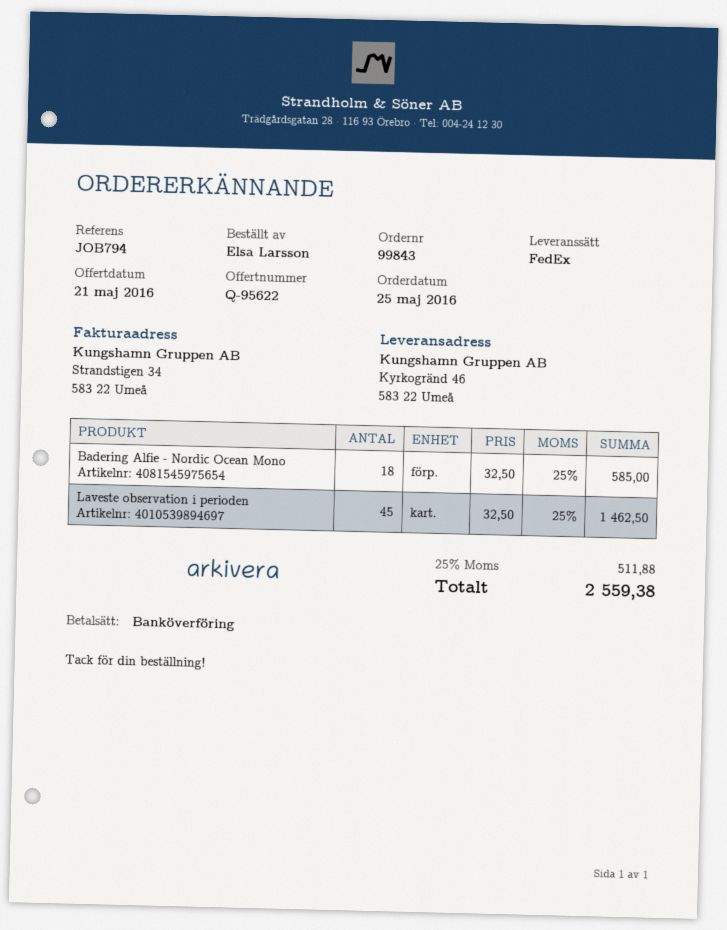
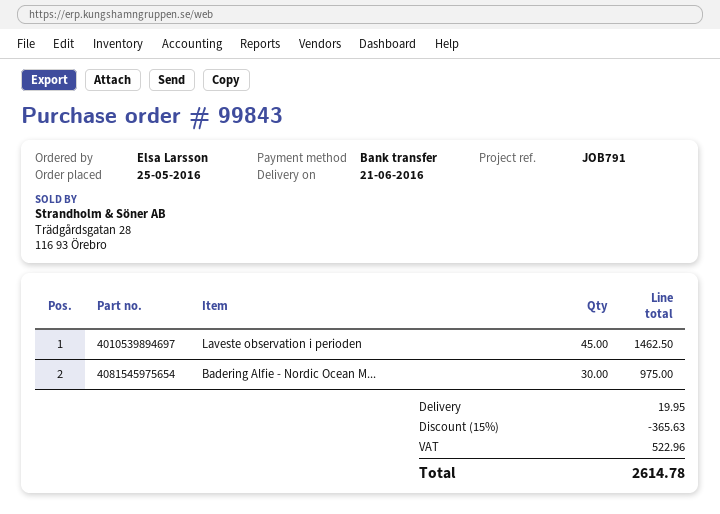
reference: JOB794 -> JOB791
Badering Alfie - Nordic Ocean Mono: 18 for 585.00 -> 30 for 975.00
discount: none -> 15% = 365.63
shipping: none -> 19.95
tax: 511.88 -> 522.96
total: 2559.38 -> 2614.78

